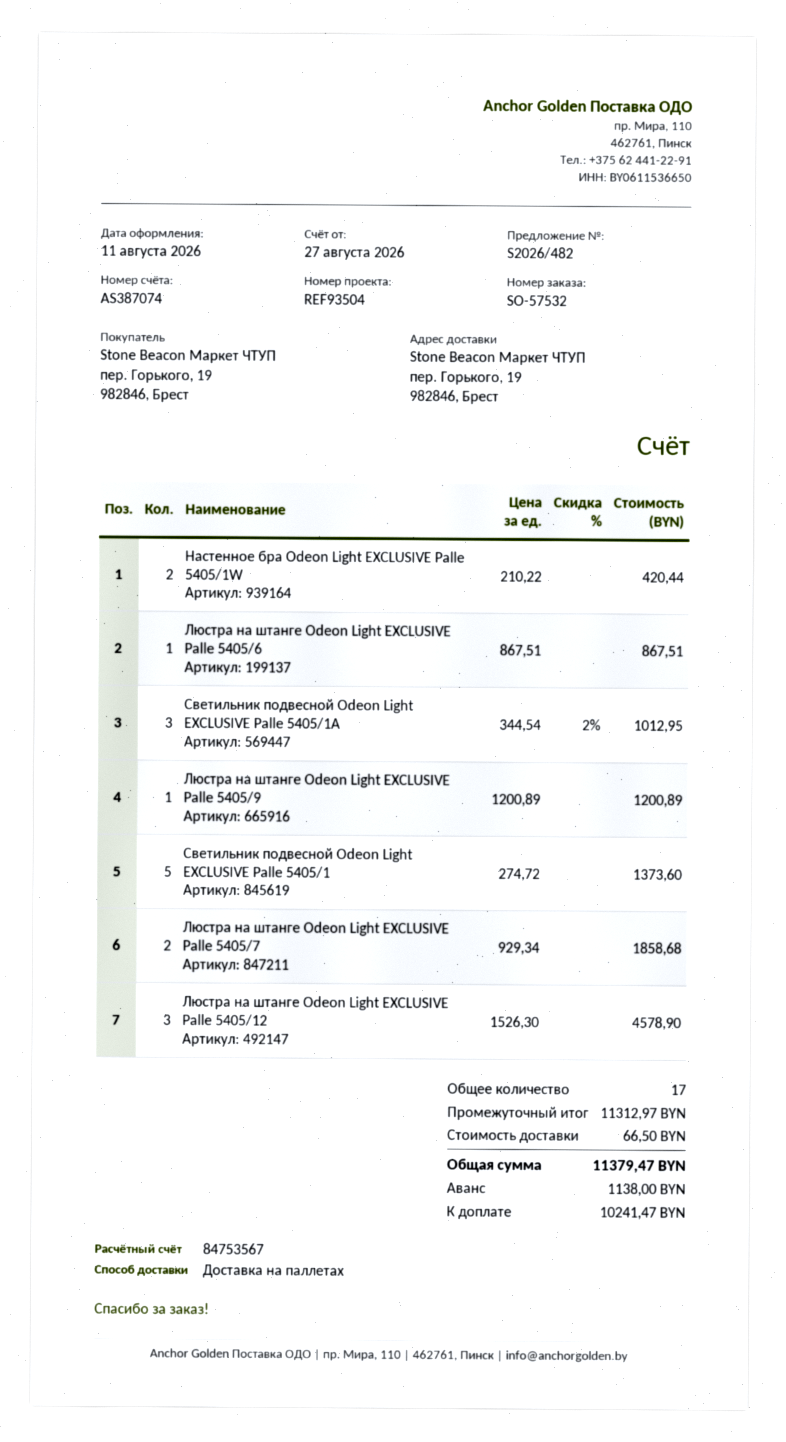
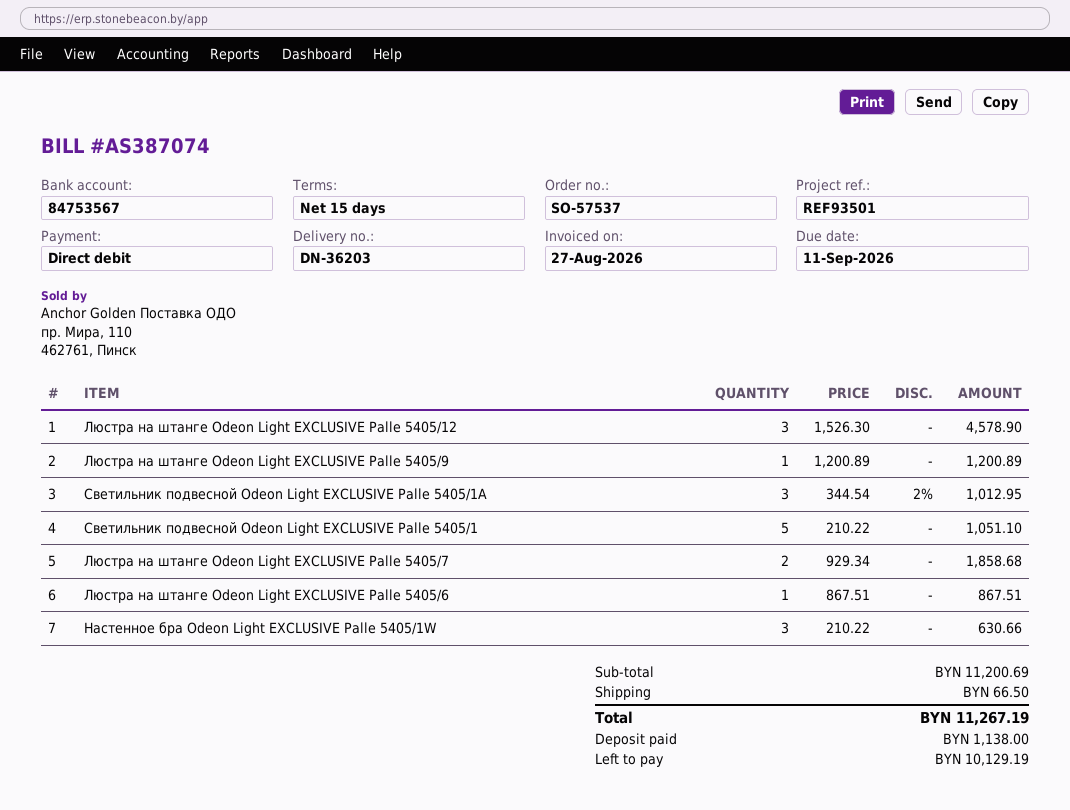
order number: SO-57532 -> SO-57537
reference: REF93504 -> REF93501
Настенное бра Odeon Light EXCLUSIVE Palle 5405/1W: 2 x 210.22 = 420.44 -> 3 x 210.22 = 630.66
Светильник подвесной Odeon Light EXCLUSIVE Palle 5405/1: 5 x 274.72 = 1373.60 -> 5 x 210.22 = 1051.10
subtotal: 11312.97 -> 11200.69
total: 11379.47 -> 11267.19
balance: 10241.47 -> 10129.19

